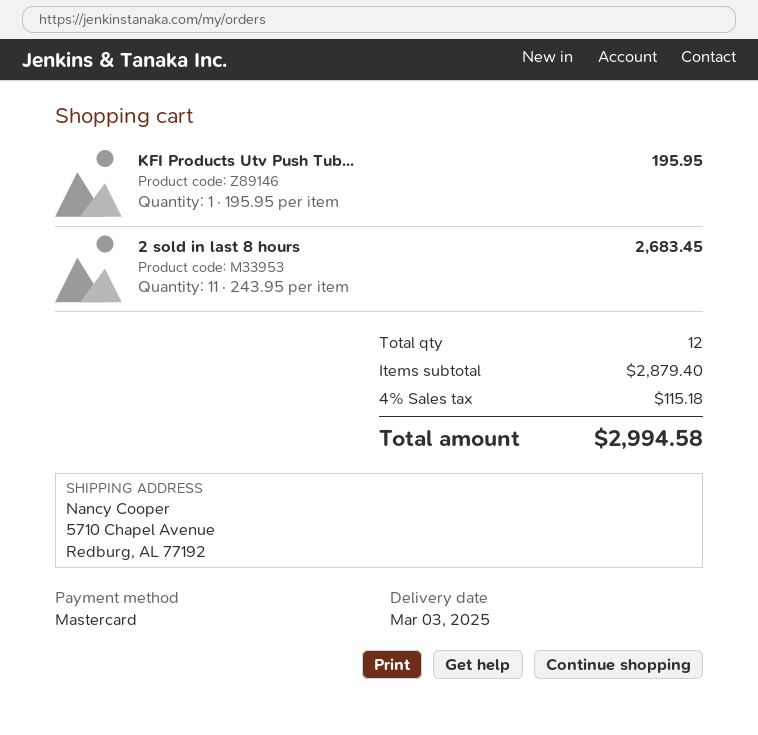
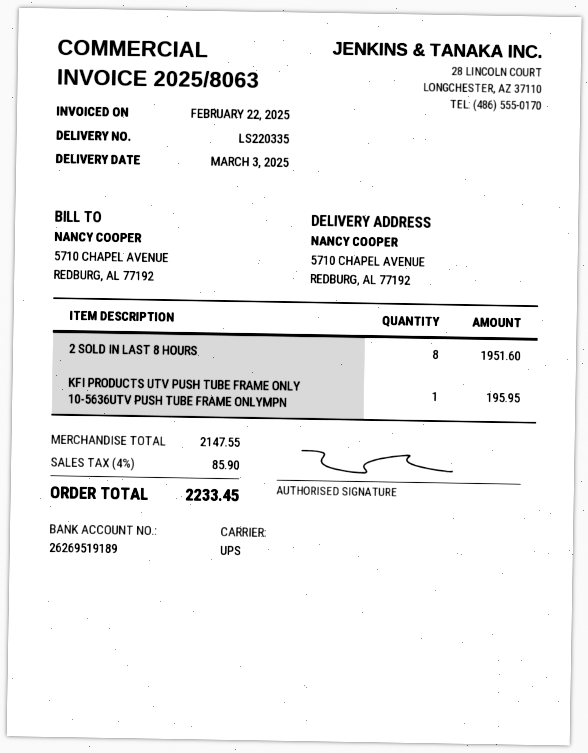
2 sold in last 8 hours: 11 for 2683.45 -> 8 for 1951.60
subtotal: 2879.40 -> 2147.55
tax: 4% = 115.18 -> 4% = 85.90
total: 2994.58 -> 2233.45

